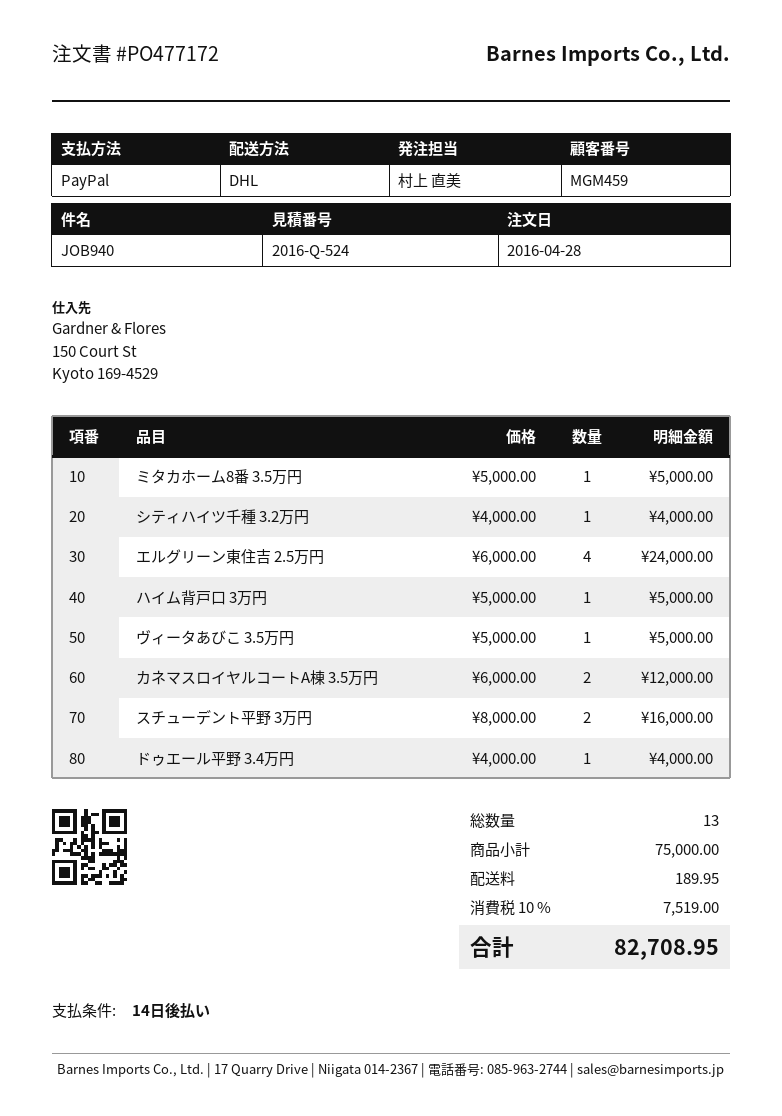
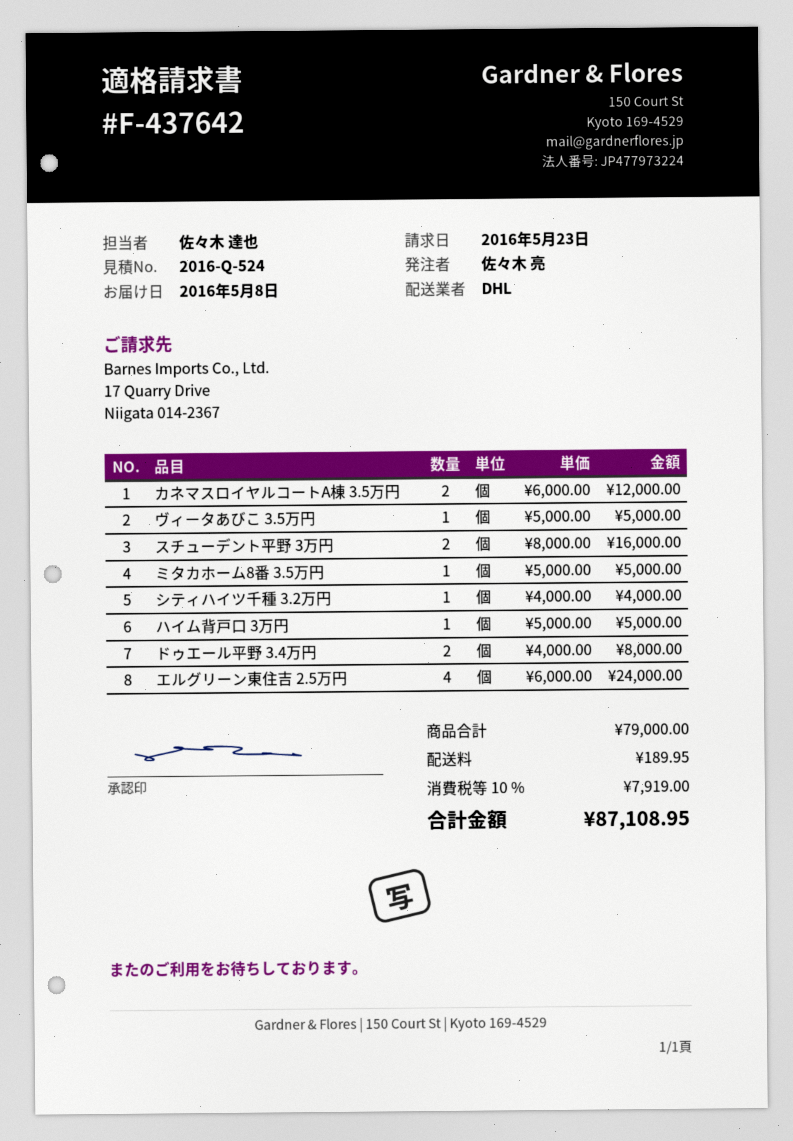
ordered by: 村上 直美 -> 佐々木 亮
ドゥエール平野 3.4万円: 1 x 4000.00 = 4000.00 -> 2 x 4000.00 = 8000.00
subtotal: 75000.00 -> 79000.00
tax: 10% = 7519.00 -> 10% = 7919.00
total: 82708.95 -> 87108.95

